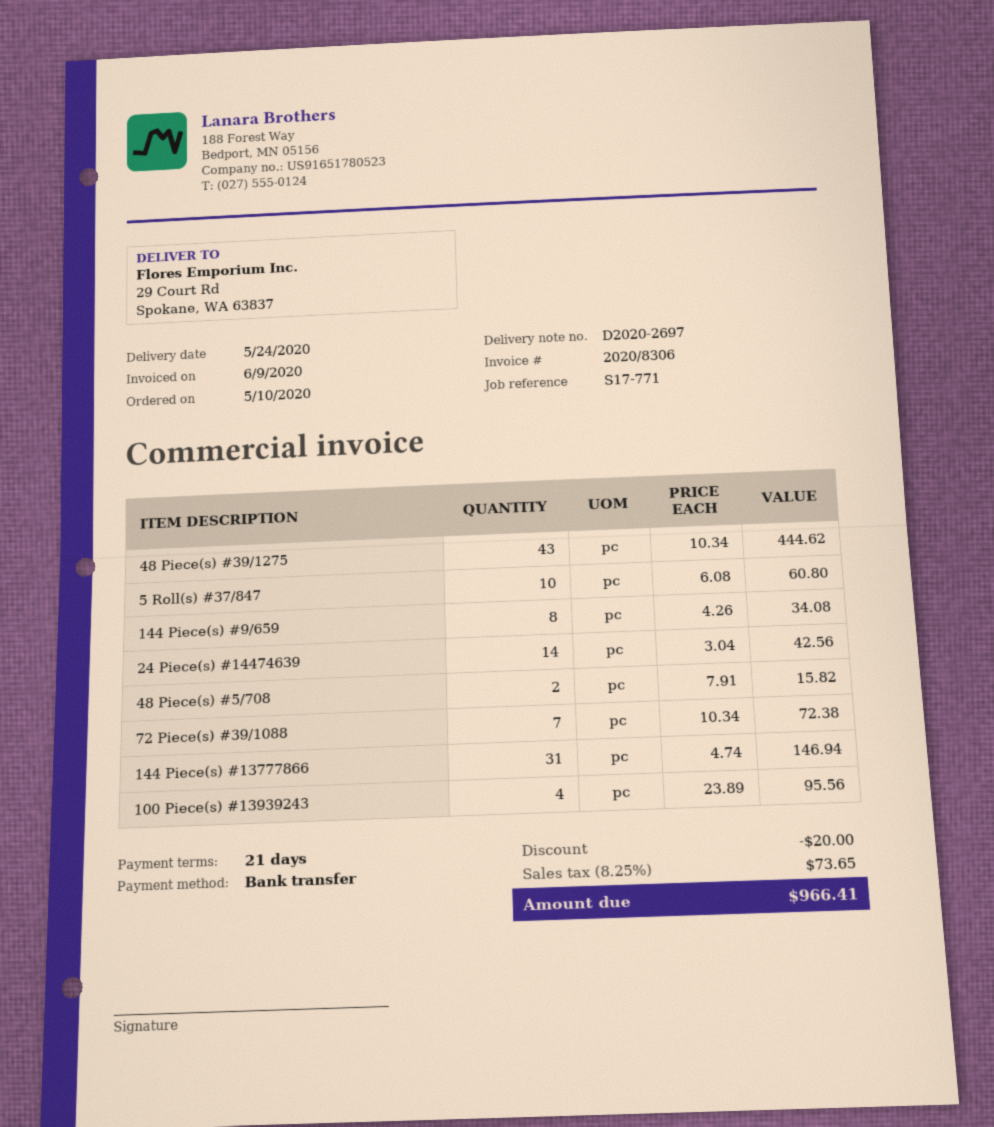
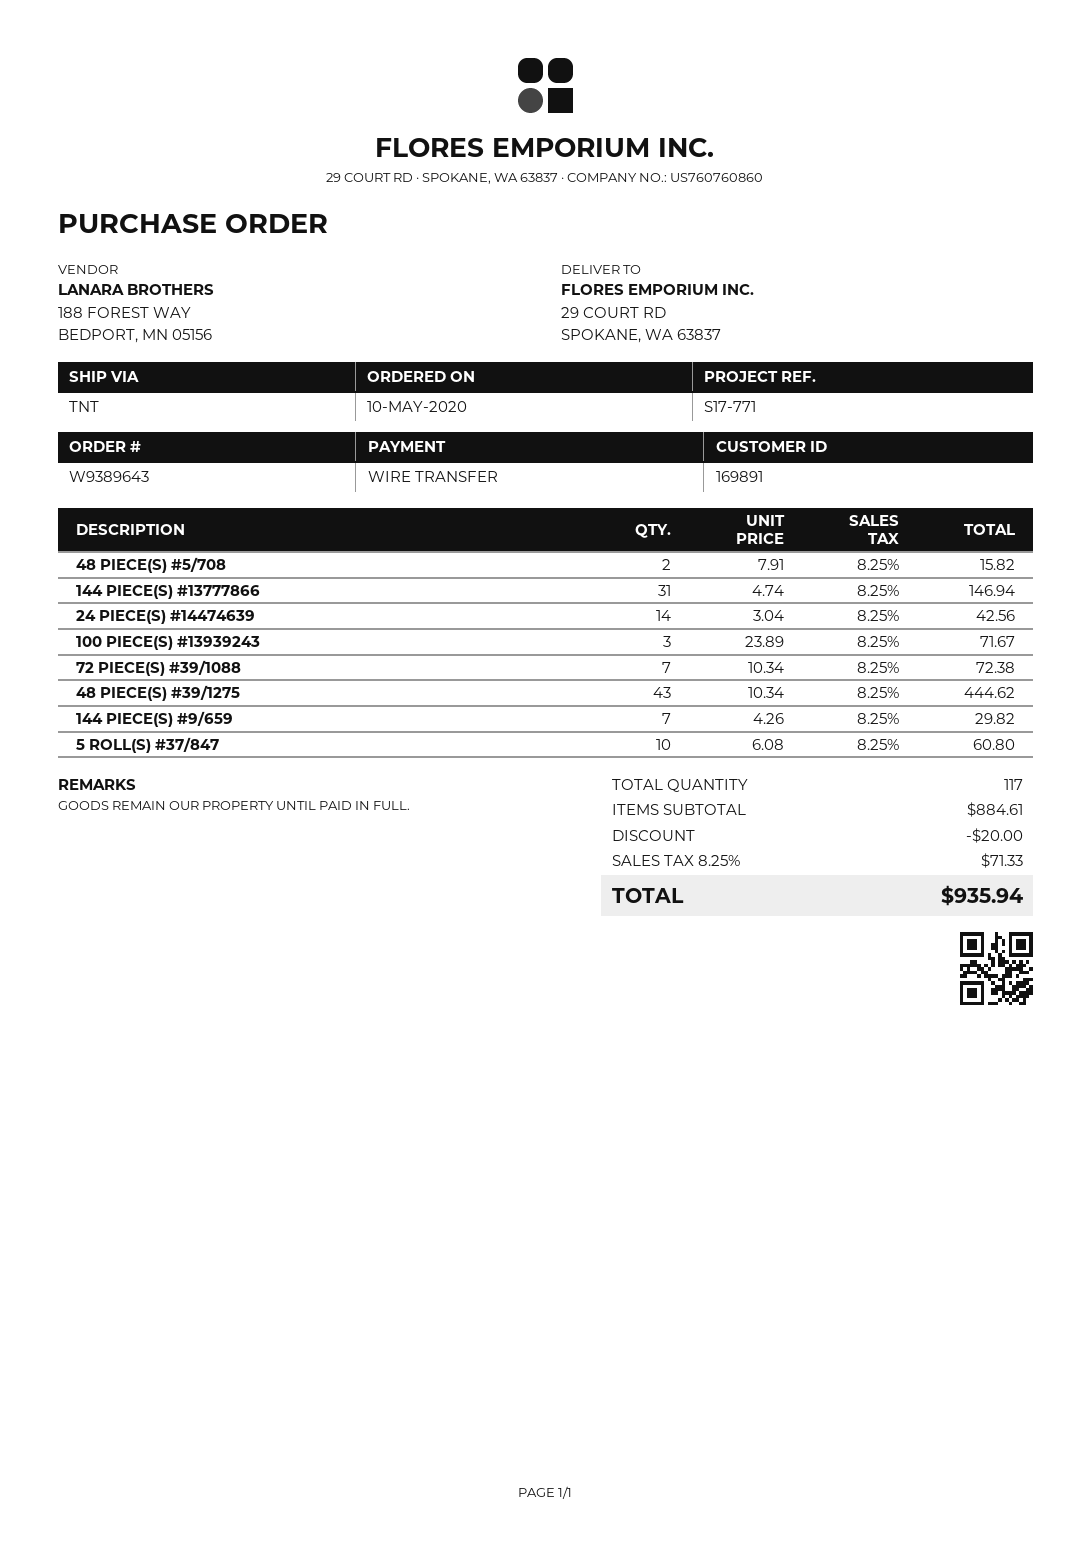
144 Piece(s) #9/659: 8 x 4.26 = 34.08 -> 7 x 4.26 = 29.82
100 Piece(s) #13939243: 4 x 23.89 = 95.56 -> 3 x 23.89 = 71.67
tax: 8.25% = 73.65 -> 8.25% = 71.33
total: 966.41 -> 935.94

